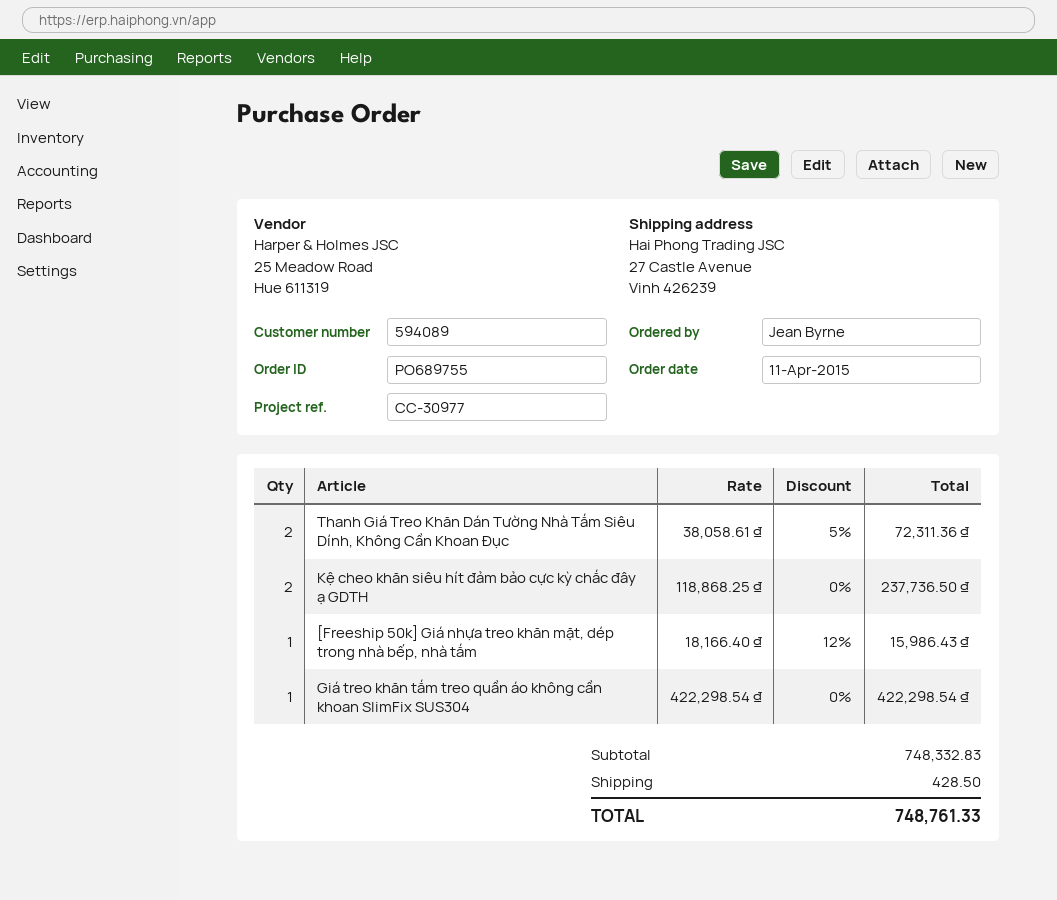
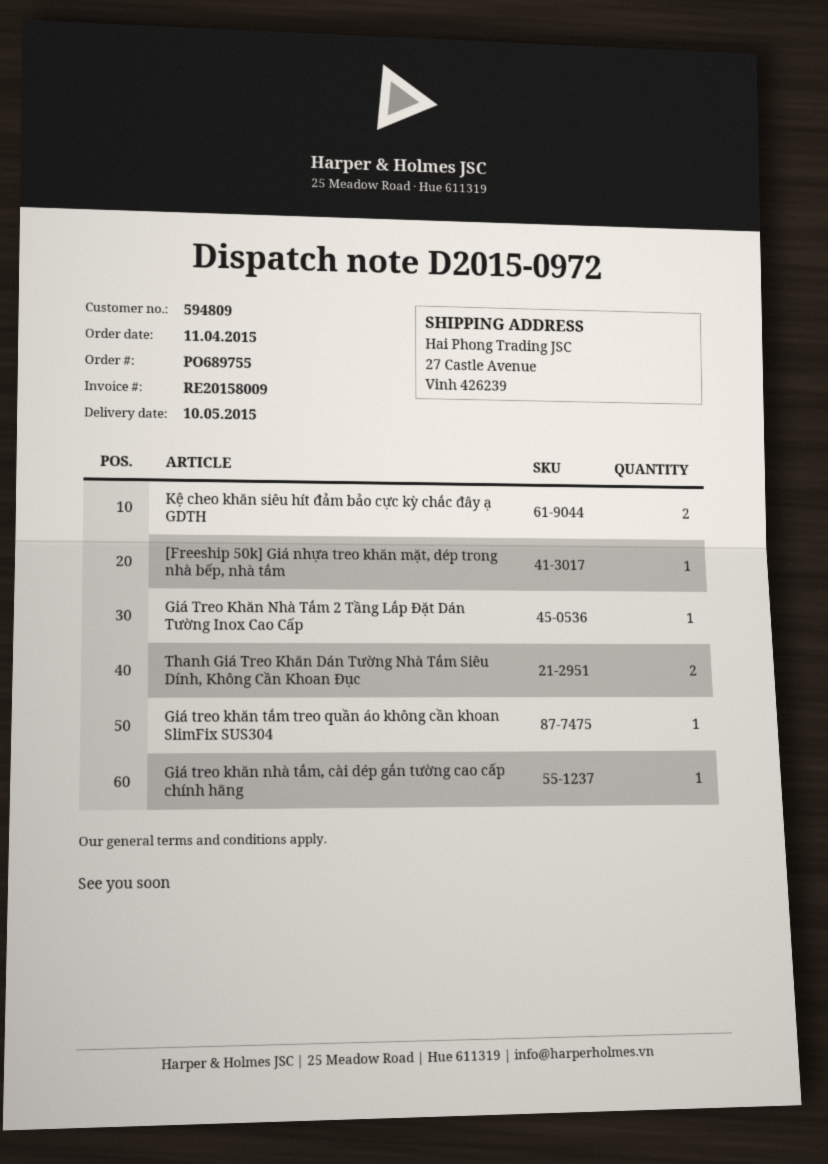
customer number: 594089 -> 594809
Giá Treo Khăn Nhà Tắm 2 Tầng Lắp Đặt Dán Tường Inox Cao Cấp: none -> 1
Giá treo khăn nhà tắm, cài dép gắn tường cao cấp chính hãng: none -> 1

